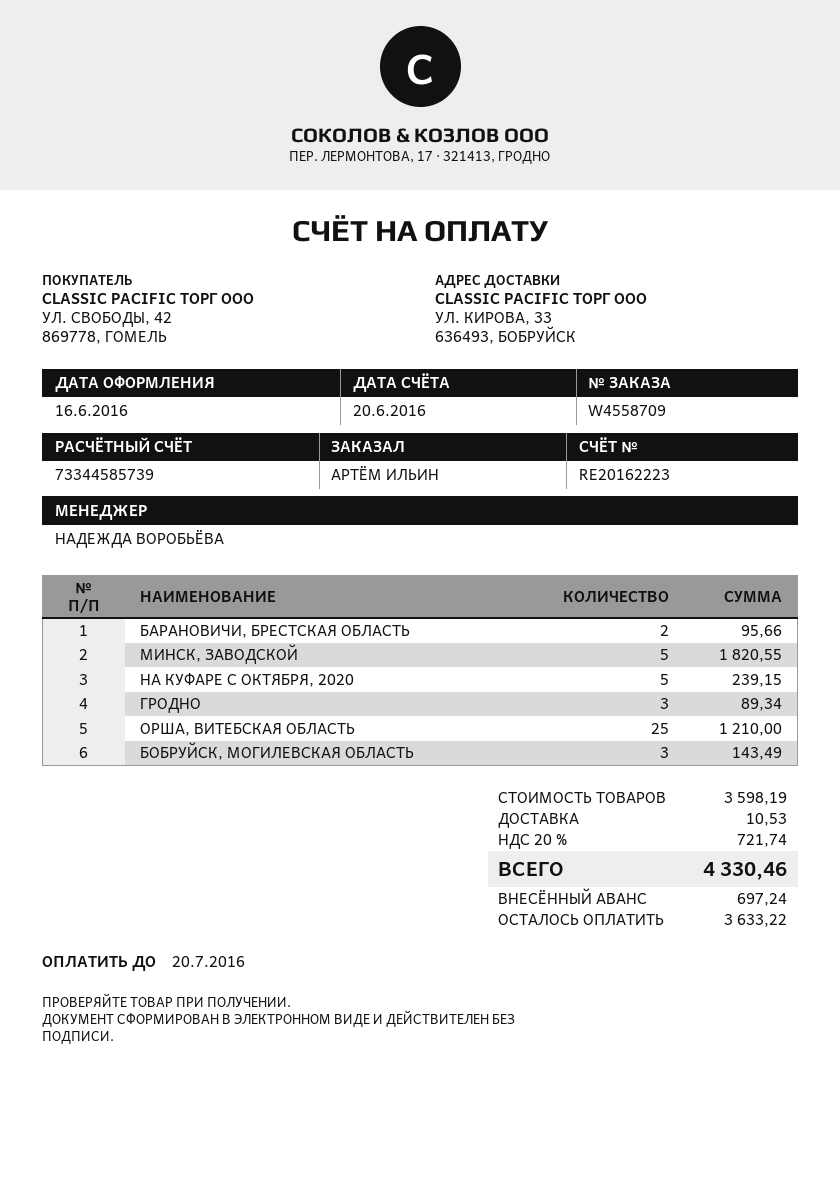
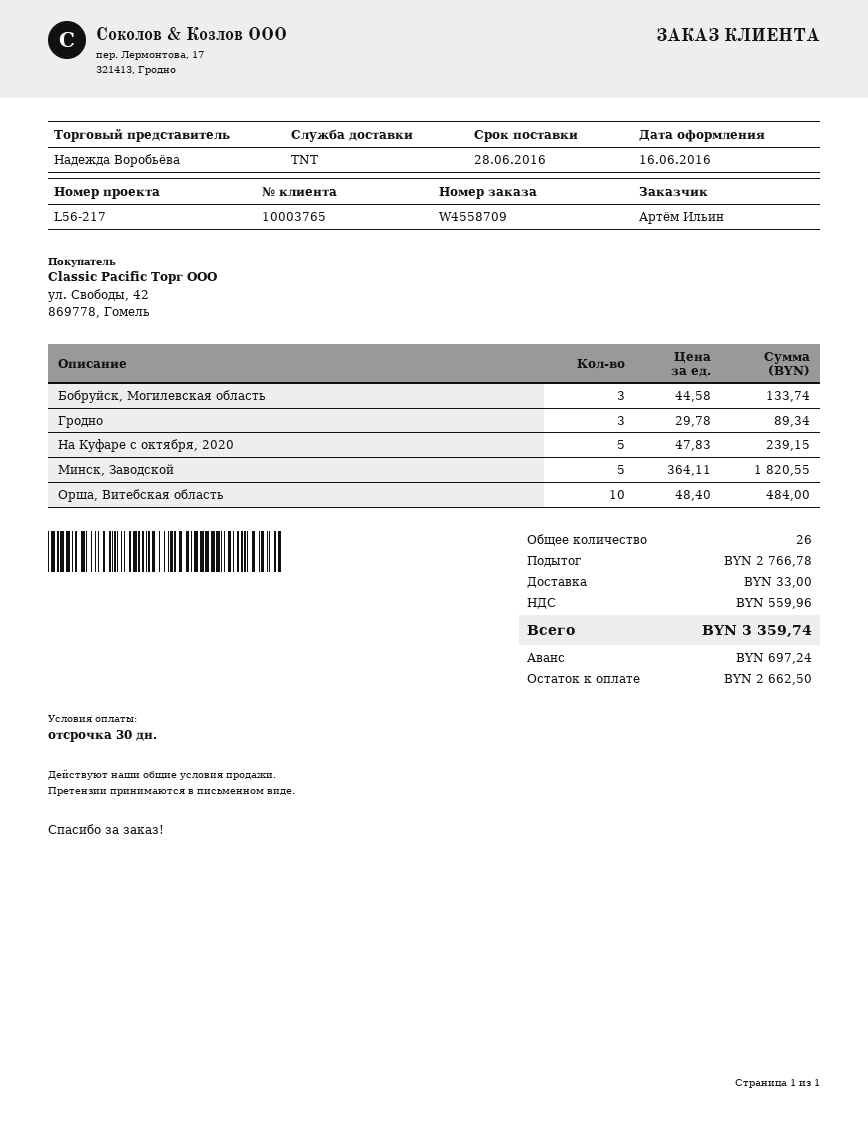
БАРАНОВИЧИ, БРЕСТСКАЯ ОБЛАСТЬ: 2 for 95.66 -> none
ОРША, ВИТЕБСКАЯ ОБЛАСТЬ: 25 for 1210.00 -> 10 for 484.00
БОБРУЙСК, МОГИЛЕВСКАЯ ОБЛАСТЬ: 3 for 143.49 -> 3 for 133.74
subtotal: 3598.19 -> 2766.78
shipping: 10.53 -> 33.00
tax: 721.74 -> 559.96
total: 4330.46 -> 3359.74
balance: 3633.22 -> 2662.50

